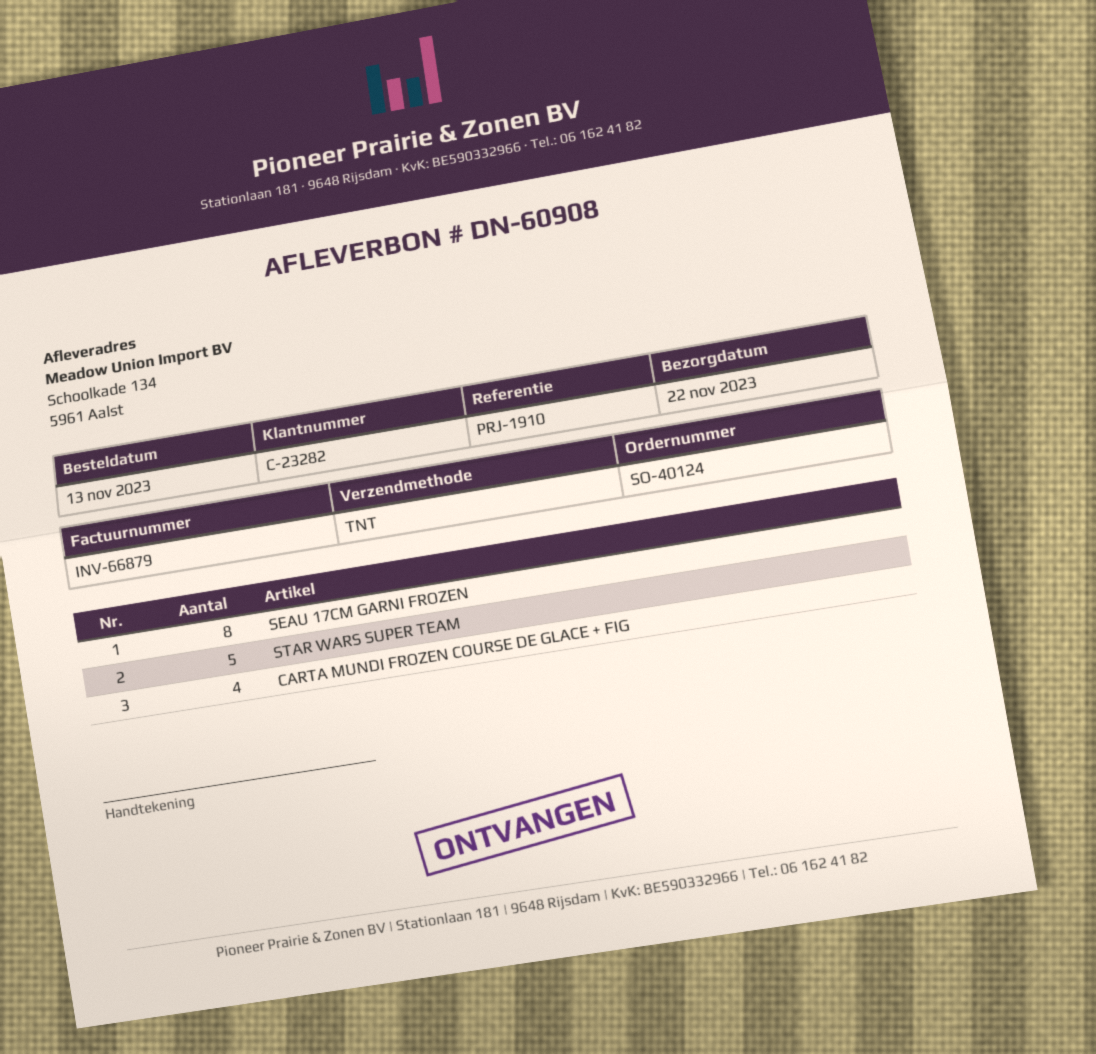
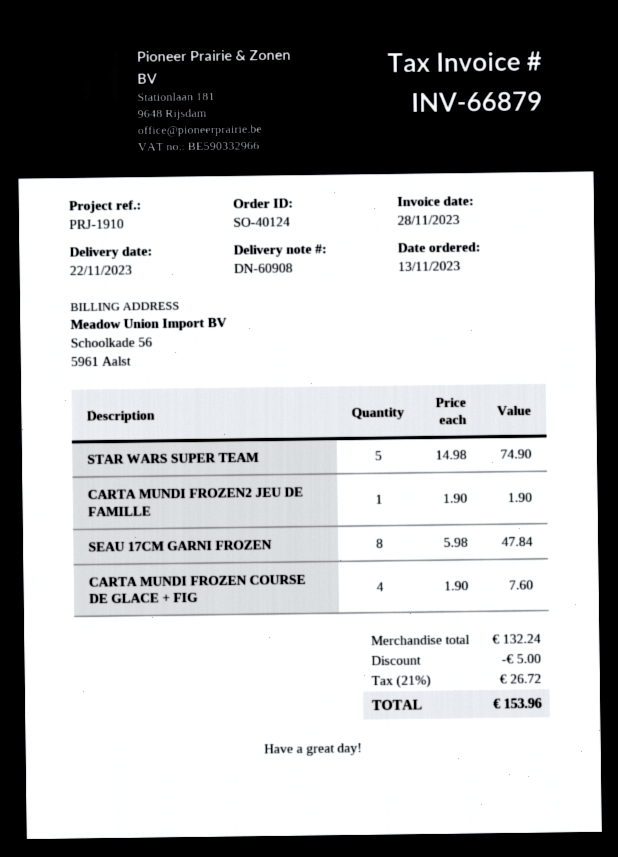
CARTA MUNDI FROZEN2 JEU DE FAMILLE: none -> 1

